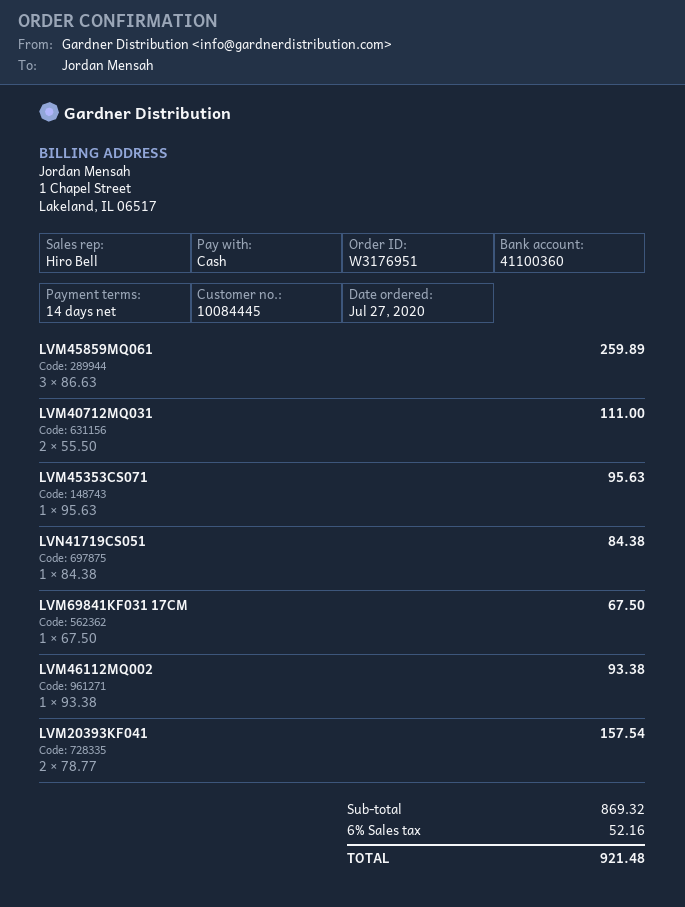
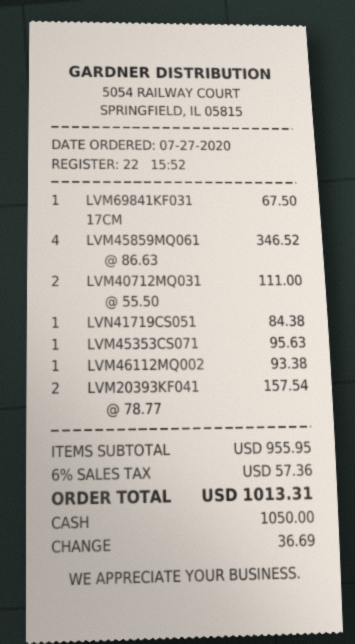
LVM45859MQ061: 3 x 86.63 = 259.89 -> 4 x 86.63 = 346.52
subtotal: 869.32 -> 955.95
tax: 6% = 52.16 -> 6% = 57.36
total: 921.48 -> 1013.31

